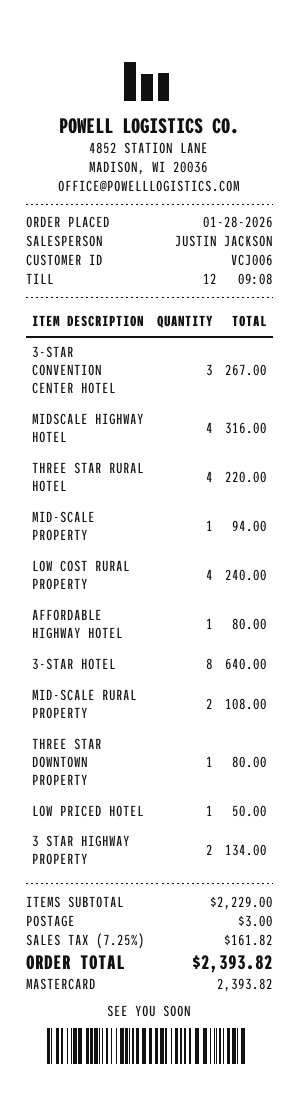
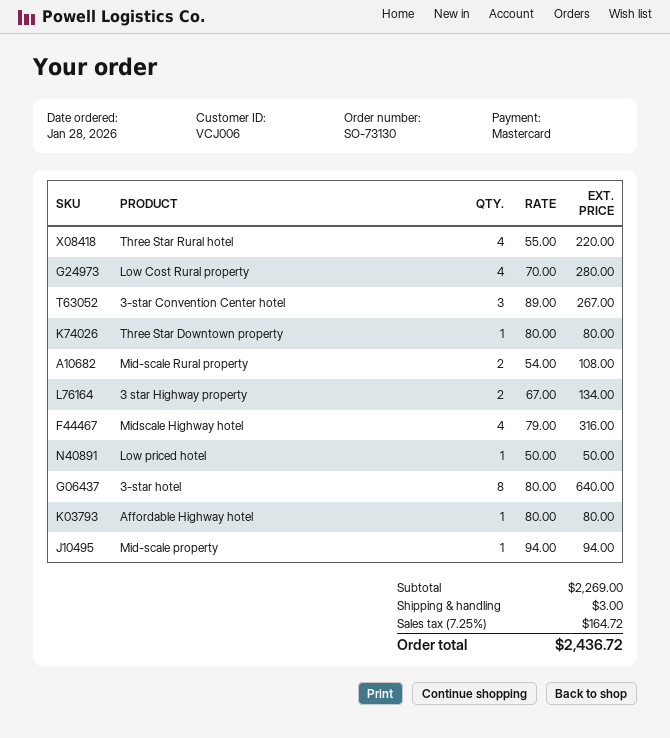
LOW COST RURAL PROPERTY: 4 for 240.00 -> 4 for 280.00
subtotal: 2229.00 -> 2269.00
tax: 7.25% = 161.82 -> 7.25% = 164.72
total: 2393.82 -> 2436.72

